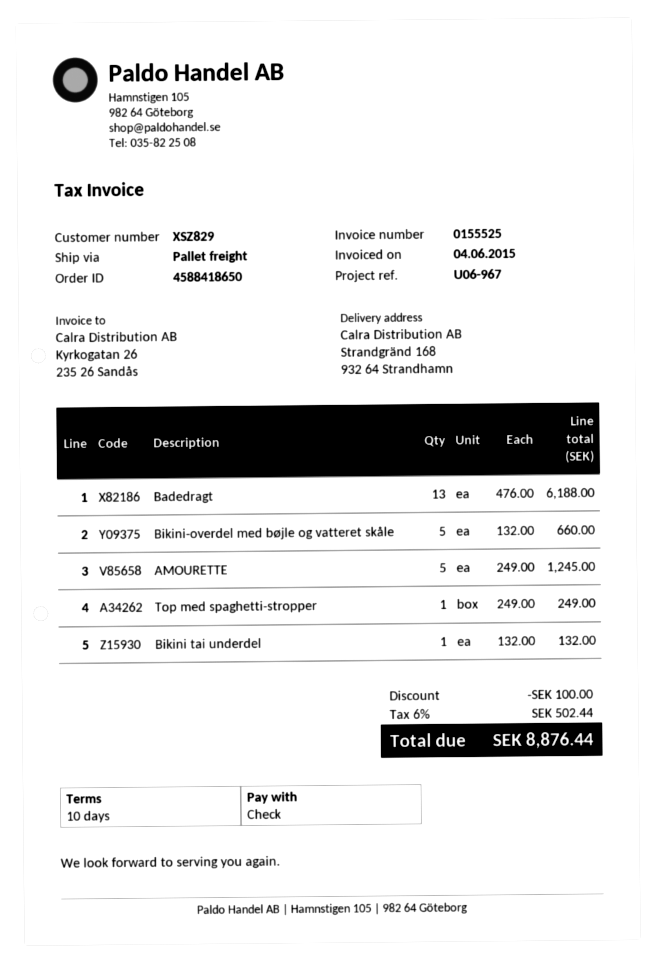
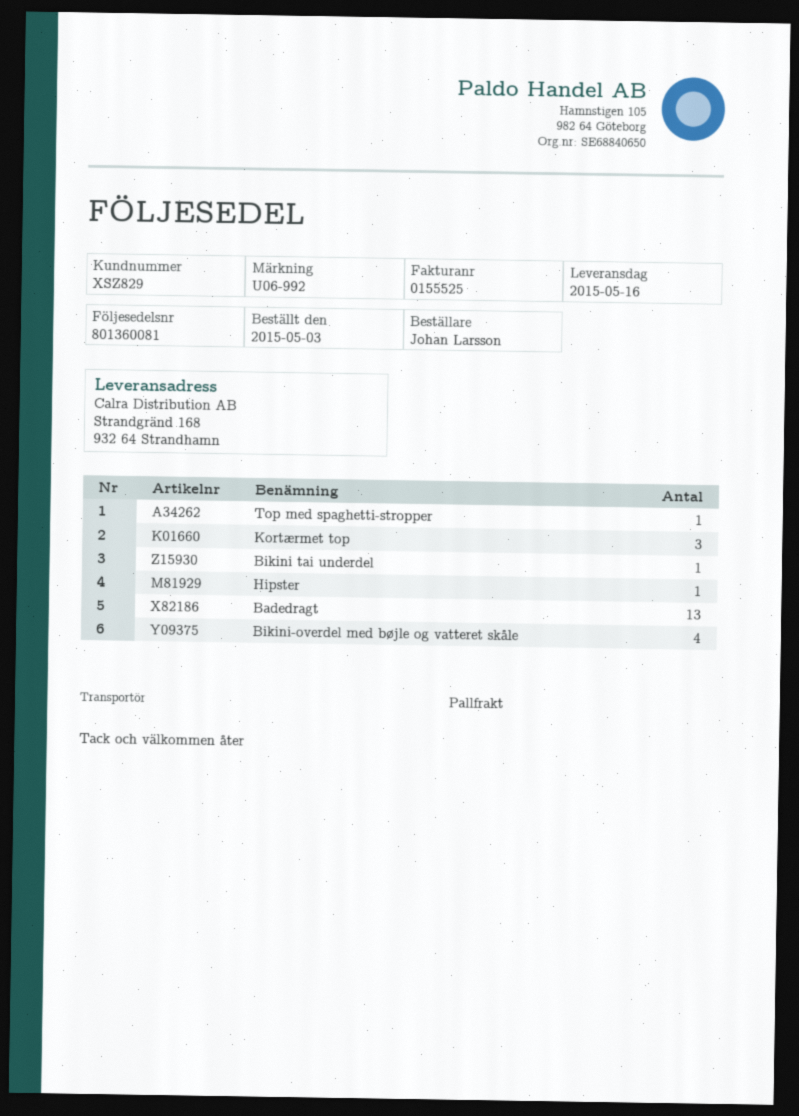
reference: U06-967 -> U06-992
Bikini-overdel med bøjle og vatteret skåle: 5 -> 4
AMOURETTE: 5 -> none
Kortærmet top: none -> 3
Hipster: none -> 1

